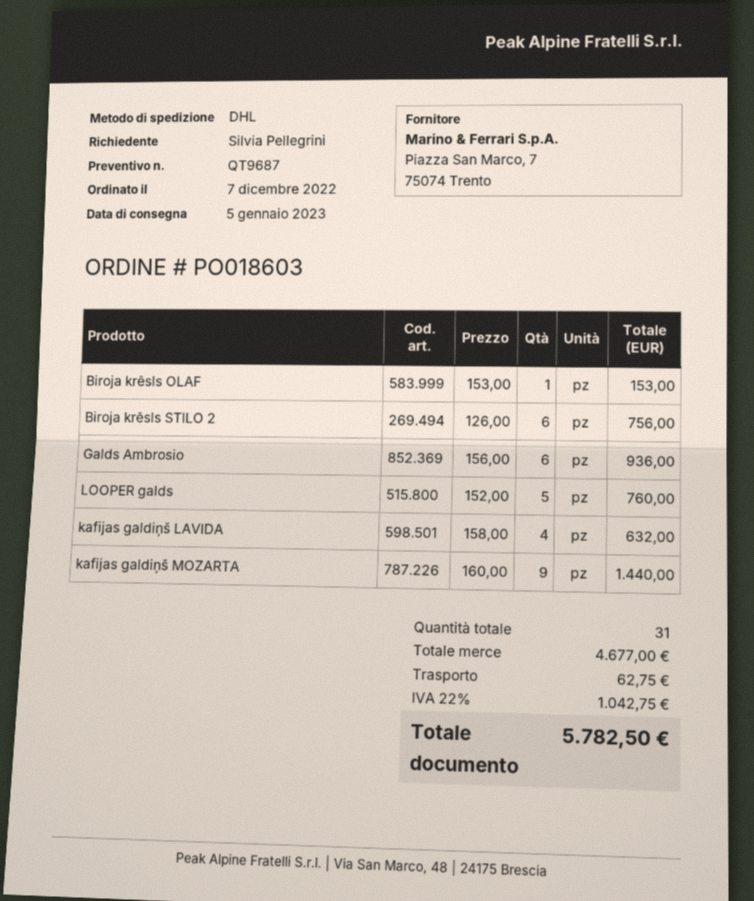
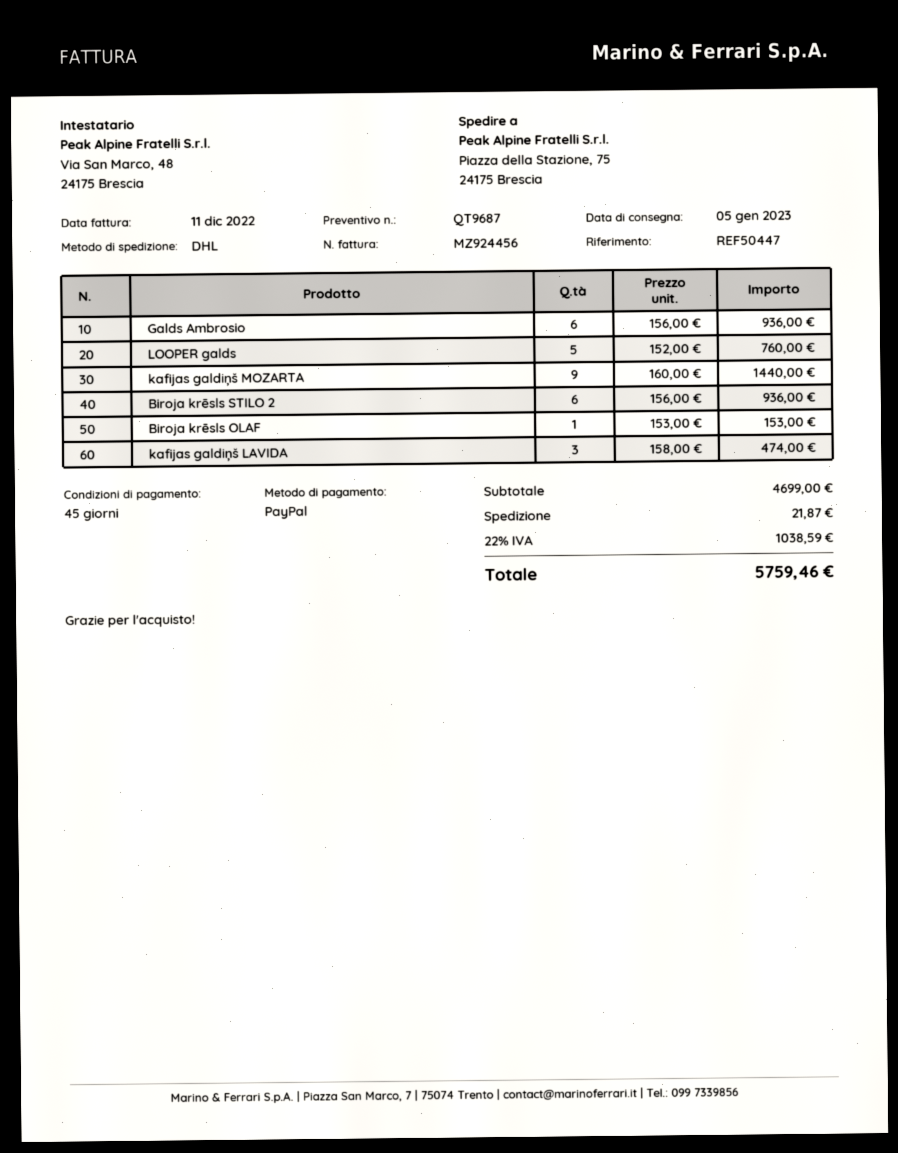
Biroja krēsls STILO 2: 6 x 126.00 = 756.00 -> 6 x 156.00 = 936.00
kafijas galdiņš LAVIDA: 4 x 158.00 = 632.00 -> 3 x 158.00 = 474.00
subtotal: 4677.00 -> 4699.00
shipping: 62.75 -> 21.87
tax: 22% = 1042.75 -> 22% = 1038.59
total: 5782.50 -> 5759.46

